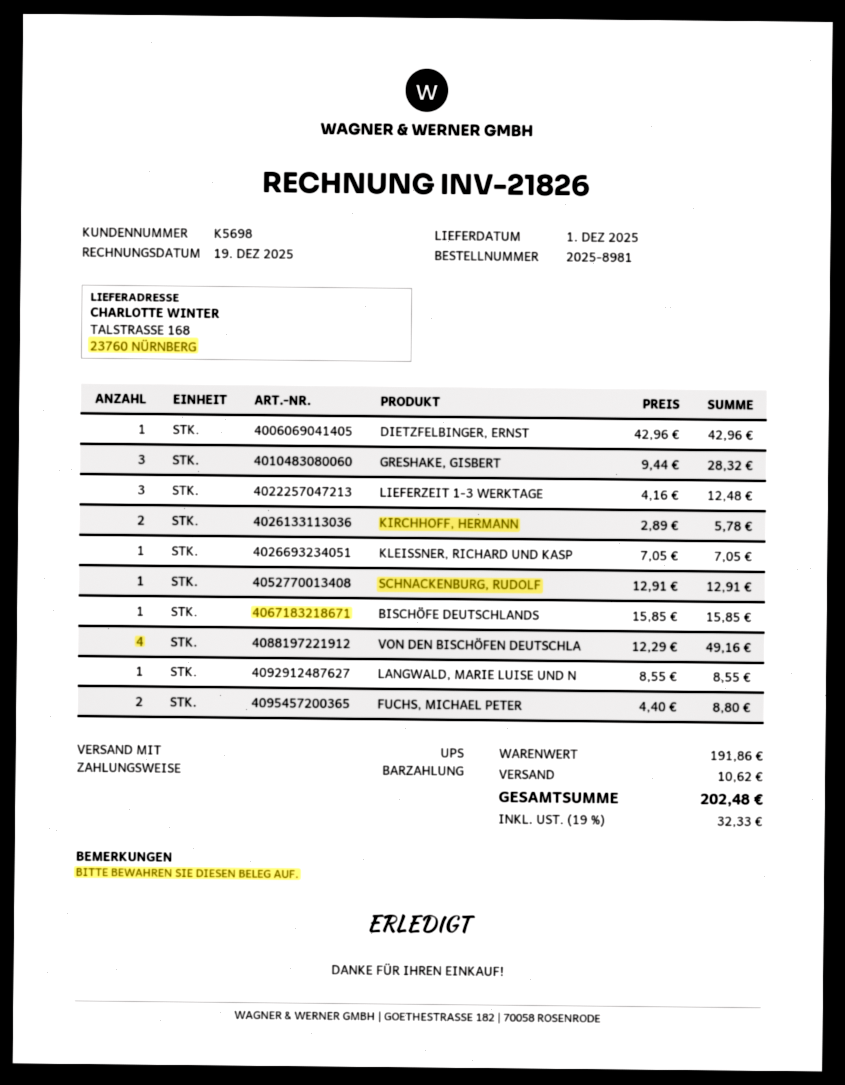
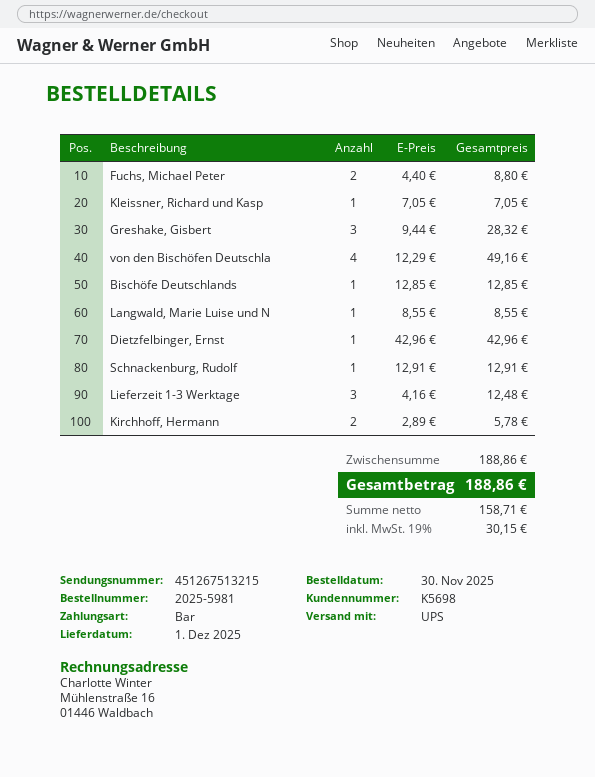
order number: 2025-8981 -> 2025-5981
BISCHÖFE DEUTSCHLANDS: 1 x 15.85 = 15.85 -> 1 x 12.85 = 12.85
subtotal: 191.86 -> 188.86
shipping: 10.62 -> none
tax: 19% = 32.33 -> 19% = 30.15
total: 202.48 -> 188.86

